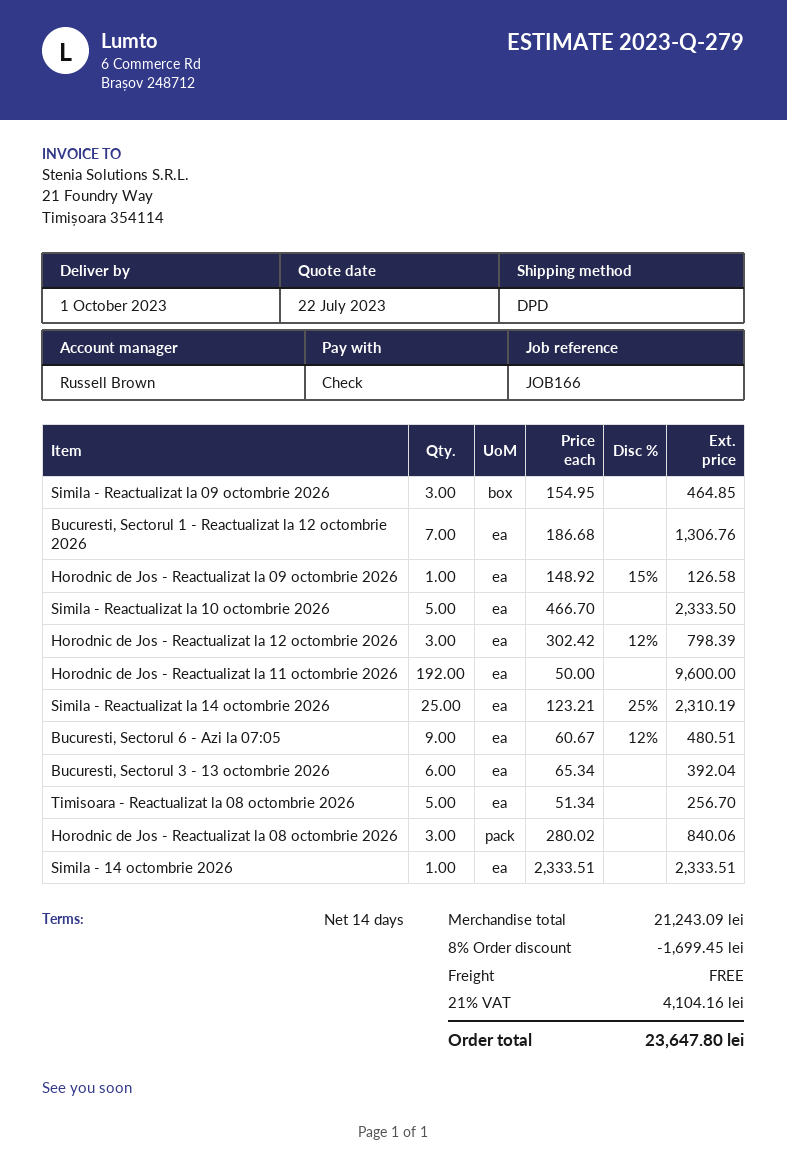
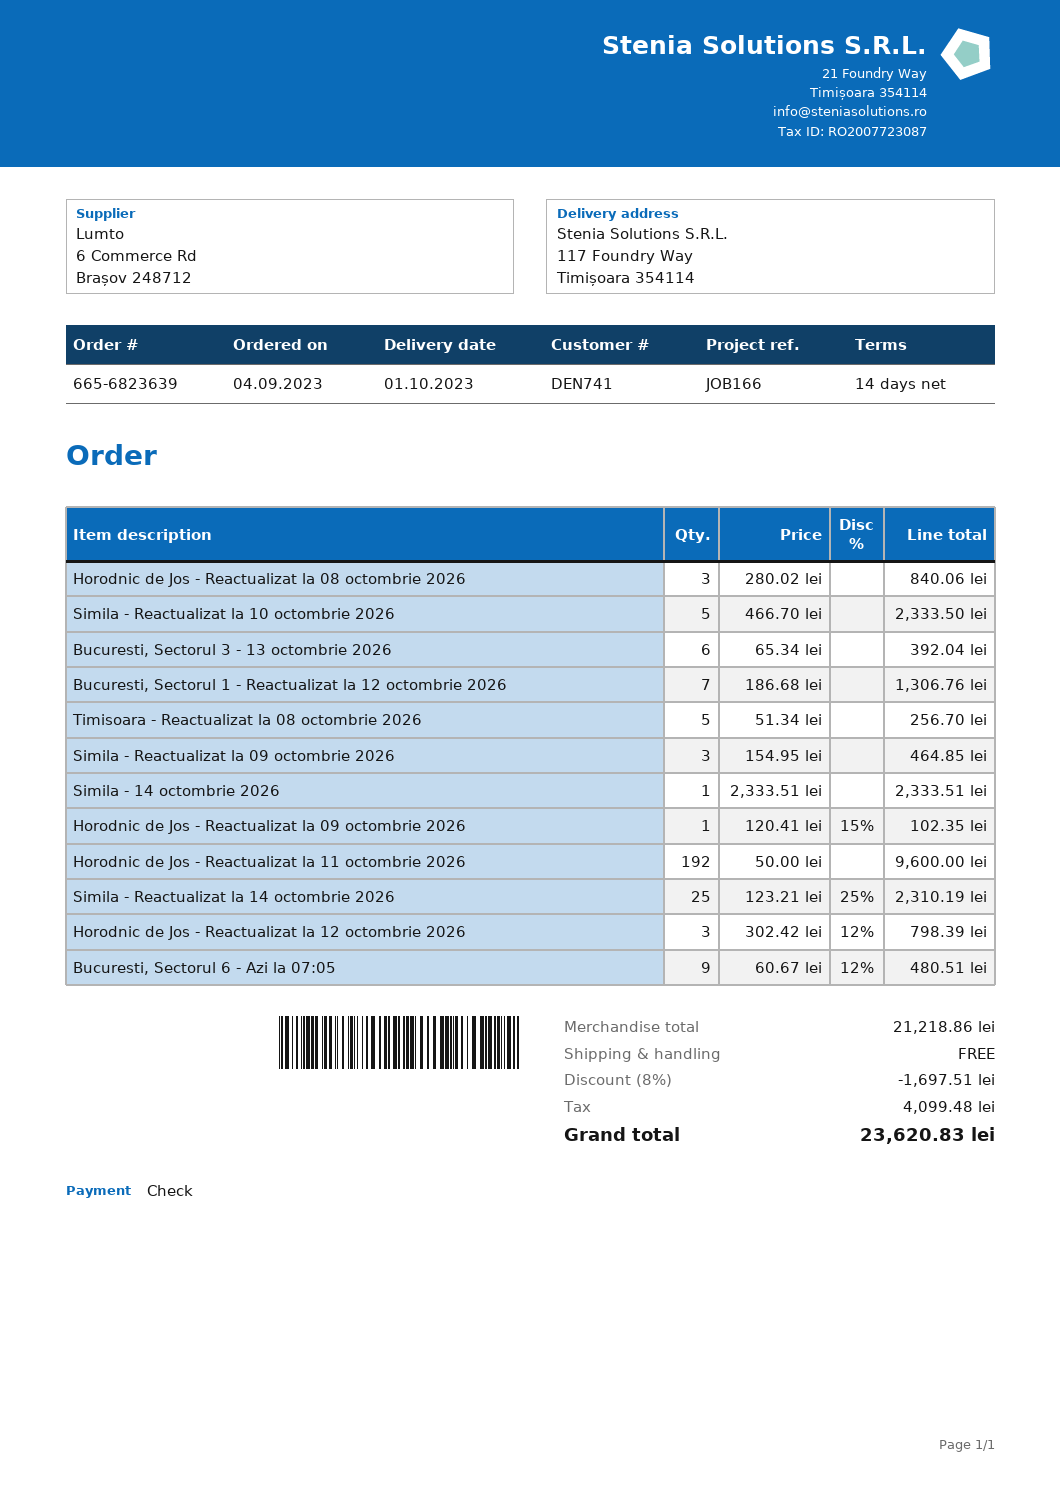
Horodnic de Jos - Reactualizat la 09 octombrie 2026: 1 x 148.92 - 15% = 126.58 -> 1 x 120.41 - 15% = 102.35
subtotal: 21243.09 -> 21218.86
discount: 8% = 1699.45 -> 8% = 1697.51
tax: 4104.16 -> 4099.48
total: 23647.80 -> 23620.83

